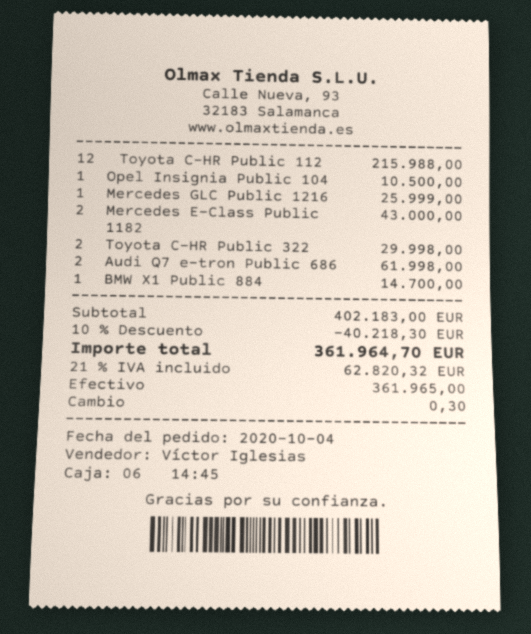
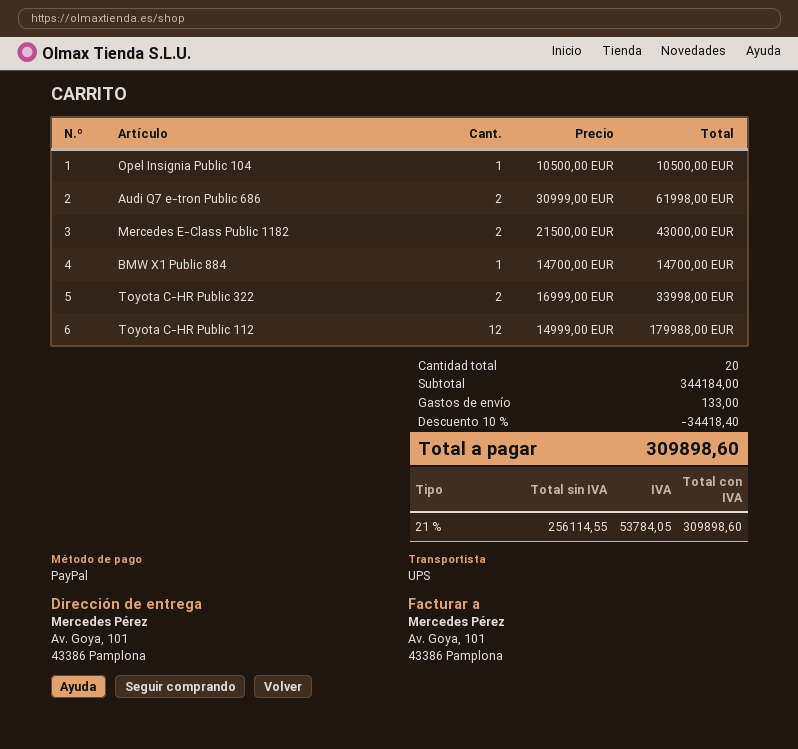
payment method: cash -> PayPal
Toyota C-HR Public 112: 12 for 215988.00 -> 12 for 179988.00
Mercedes GLC Public 1216: 1 for 25999.00 -> none
Toyota C-HR Public 322: 2 for 29998.00 -> 2 for 33998.00
subtotal: 402183.00 -> 344184.00
discount: 10% = 40218.30 -> 10% = 34418.40
shipping: none -> 133.00
tax: 21% = 62820.32 -> 21% = 53784.05
total: 361964.70 -> 309898.60

